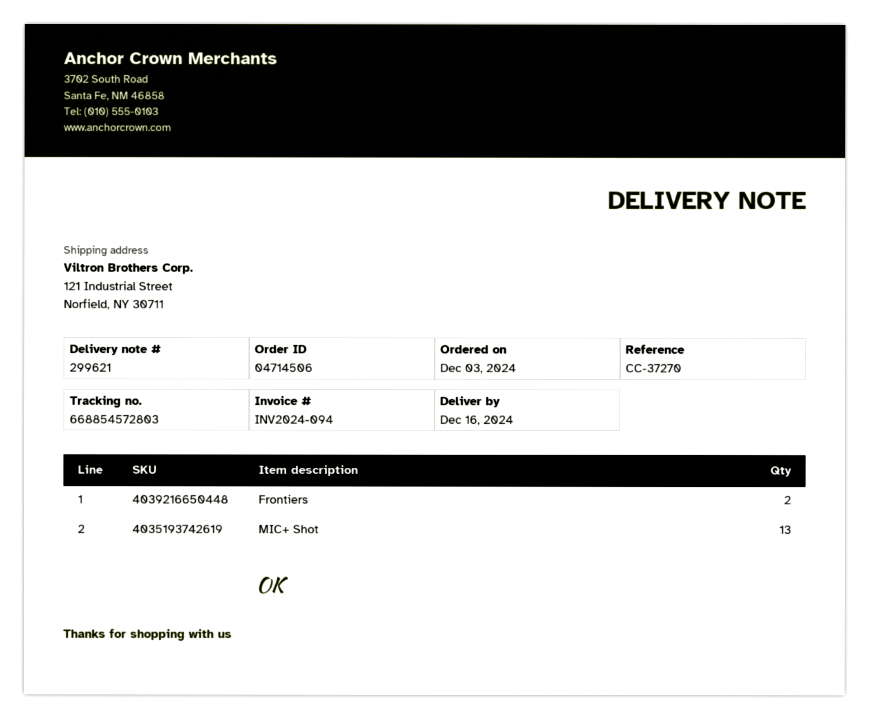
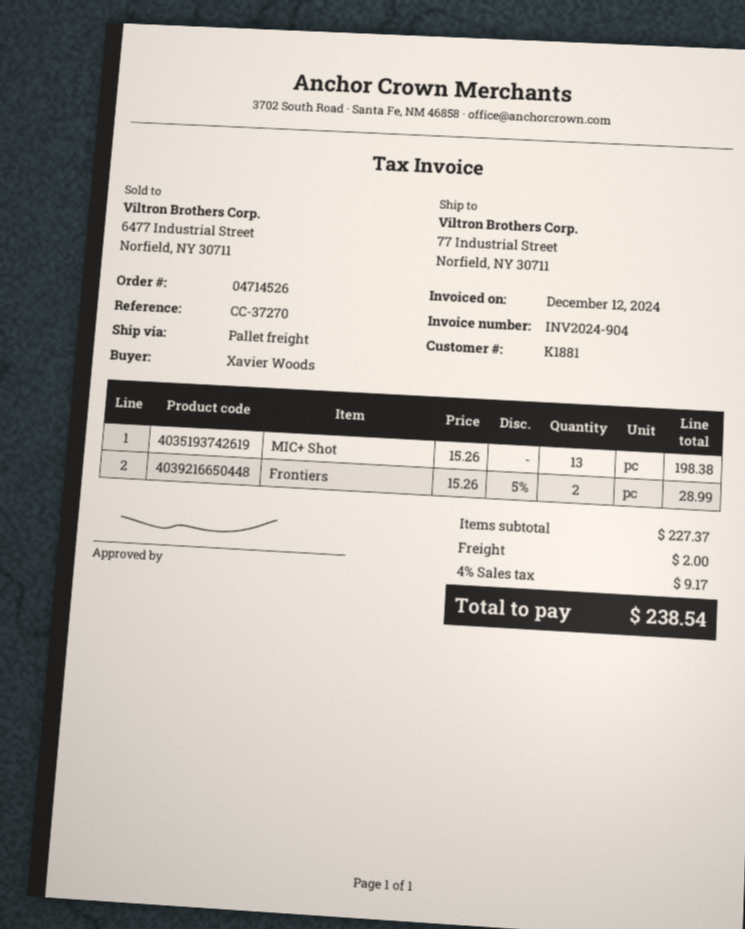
order number: 04714506 -> 04714526
invoice number: INV2024-094 -> INV2024-904
ship to: 121 Industrial Street, Norfield, NY 30711 -> 77 Industrial Street, Norfield, NY 30711

